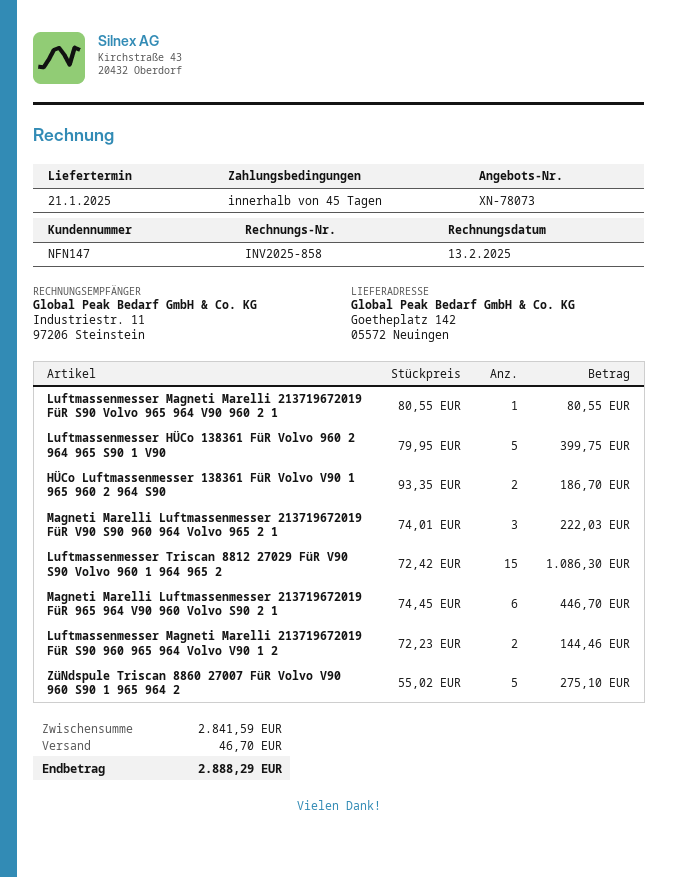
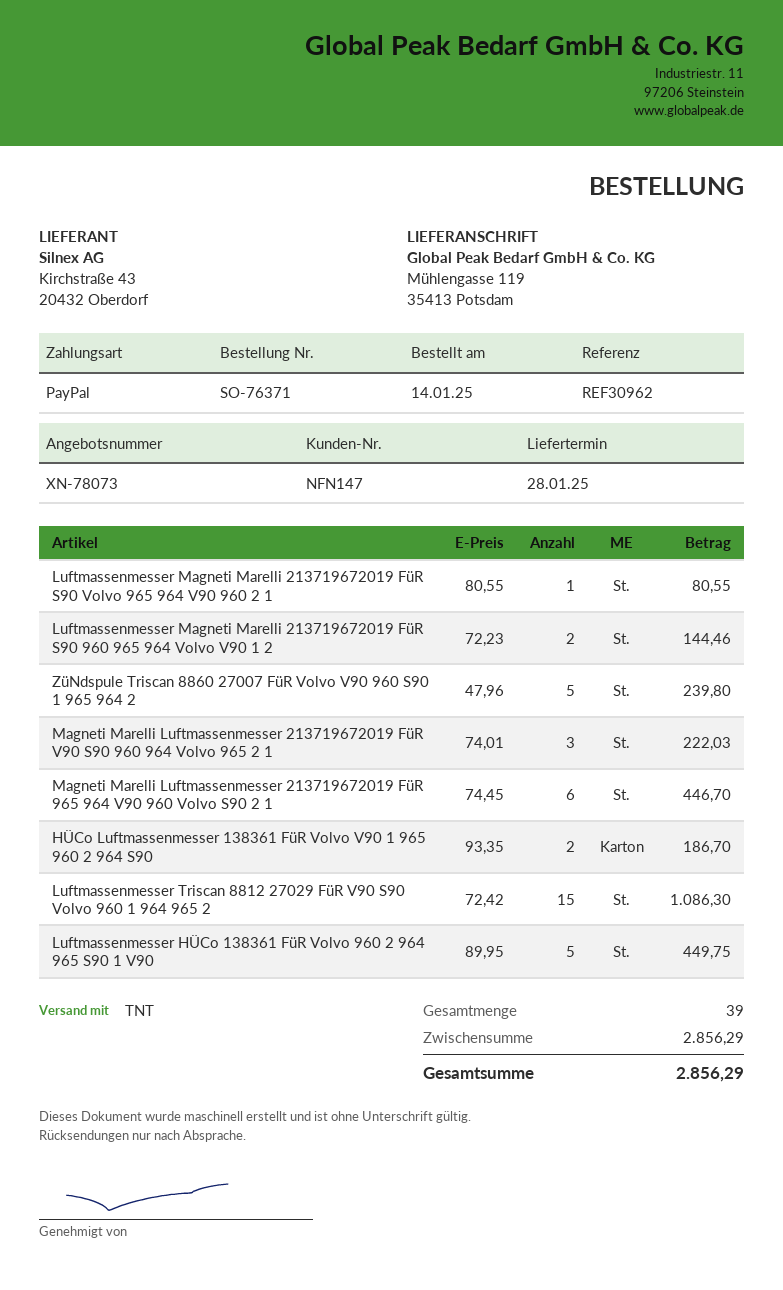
delivery date: 2025-01-21 -> 2025-01-28
ship to: Goetheplatz 142, 05572 Neuingen -> Mühlengasse 119, 35413 Potsdam
Luftmassenmesser HÜCo 138361 FüR Volvo 960 2 964 965 S90 1 V90: 5 x 79.95 = 399.75 -> 5 x 89.95 = 449.75
ZüNdspule Triscan 8860 27007 FüR Volvo V90 960 S90 1 965 964 2: 5 x 55.02 = 275.10 -> 5 x 47.96 = 239.80
subtotal: 2841.59 -> 2856.29
shipping: 46.70 -> none
total: 2888.29 -> 2856.29

